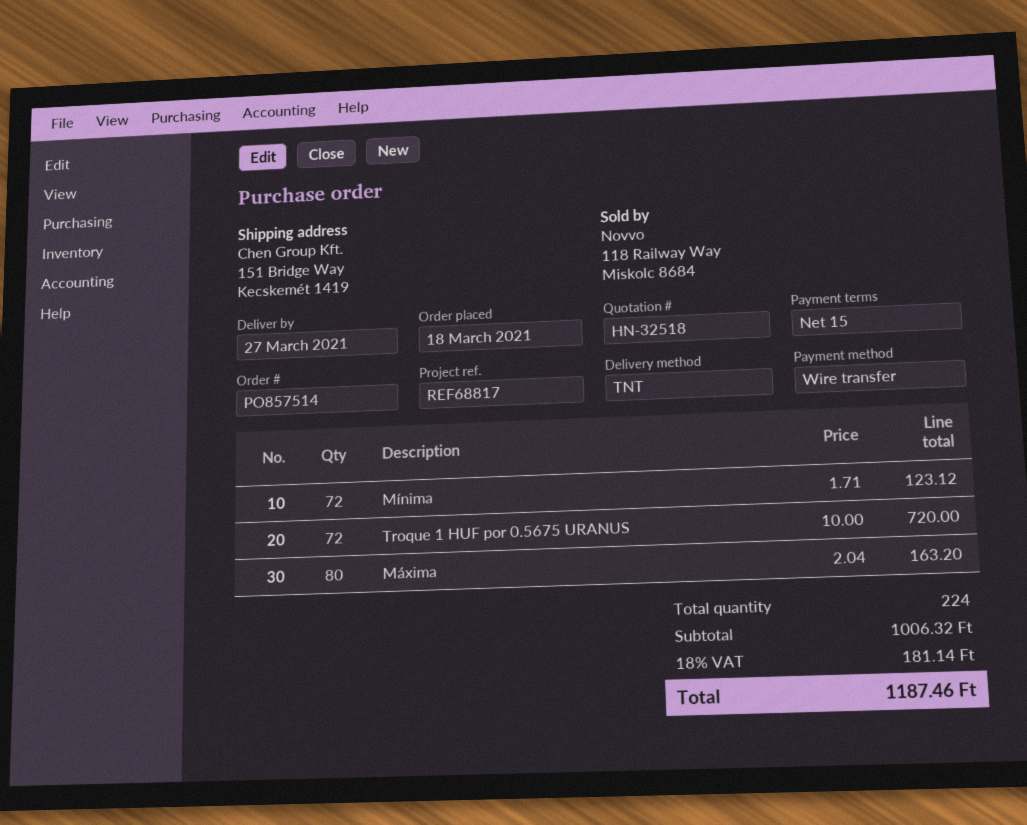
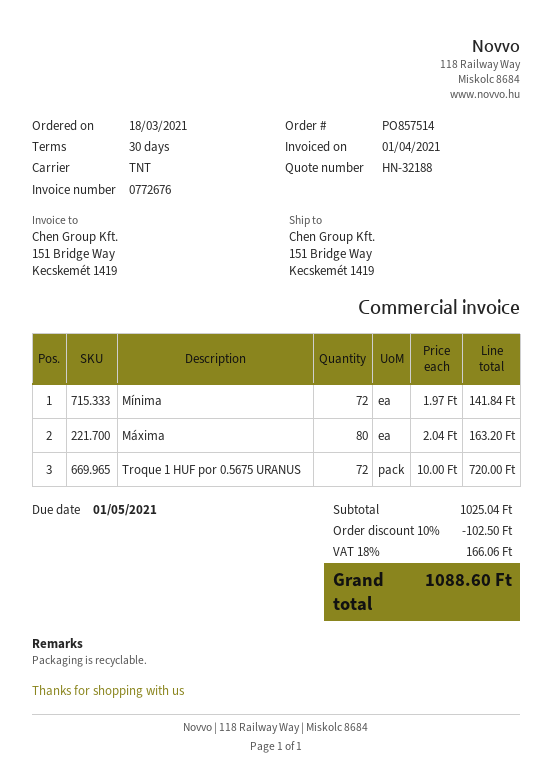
quote number: HN-32518 -> HN-32188
payment terms: 15 days -> 30 days
Mínima: 72 x 1.71 = 123.12 -> 72 x 1.97 = 141.84
subtotal: 1006.32 -> 1025.04
discount: none -> 10% = 102.50
tax: 18% = 181.14 -> 18% = 166.06
total: 1187.46 -> 1088.60

